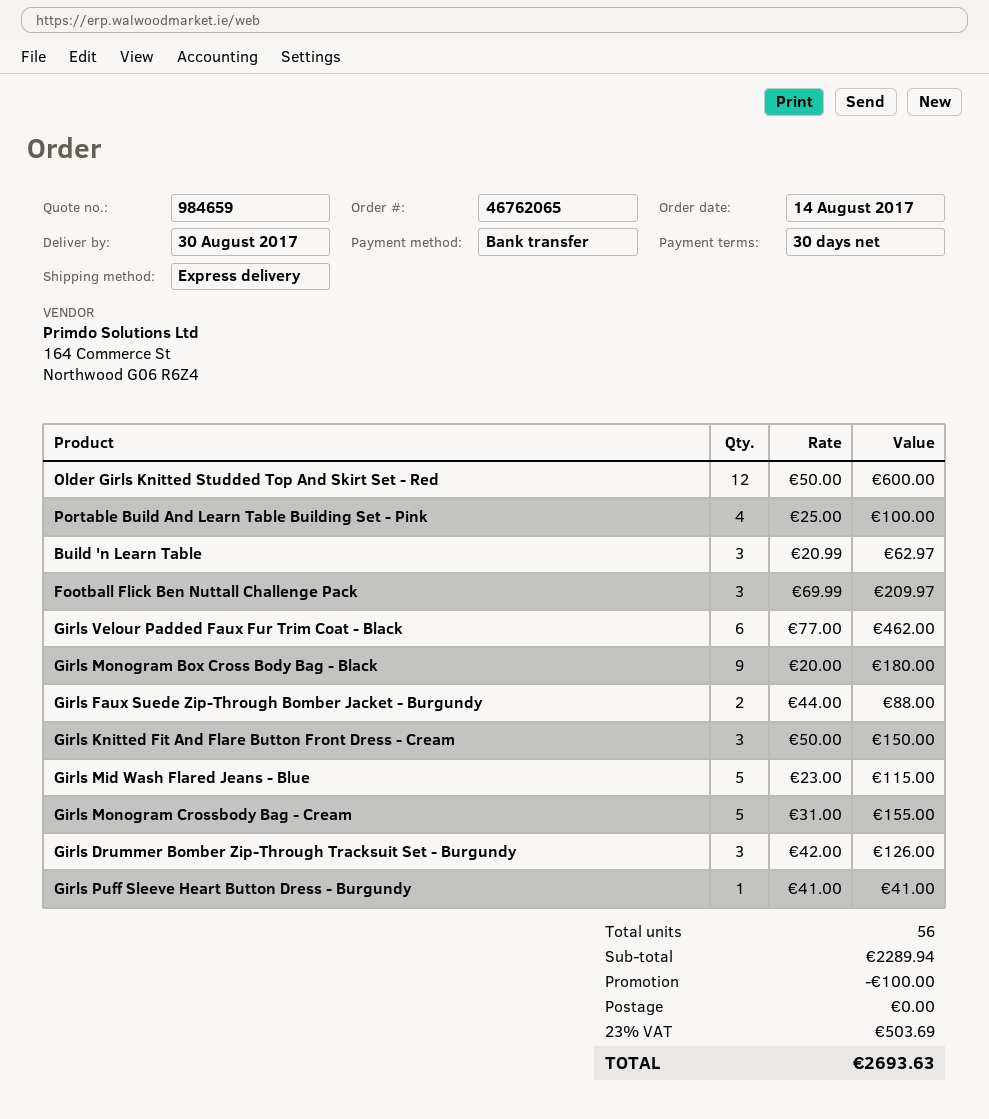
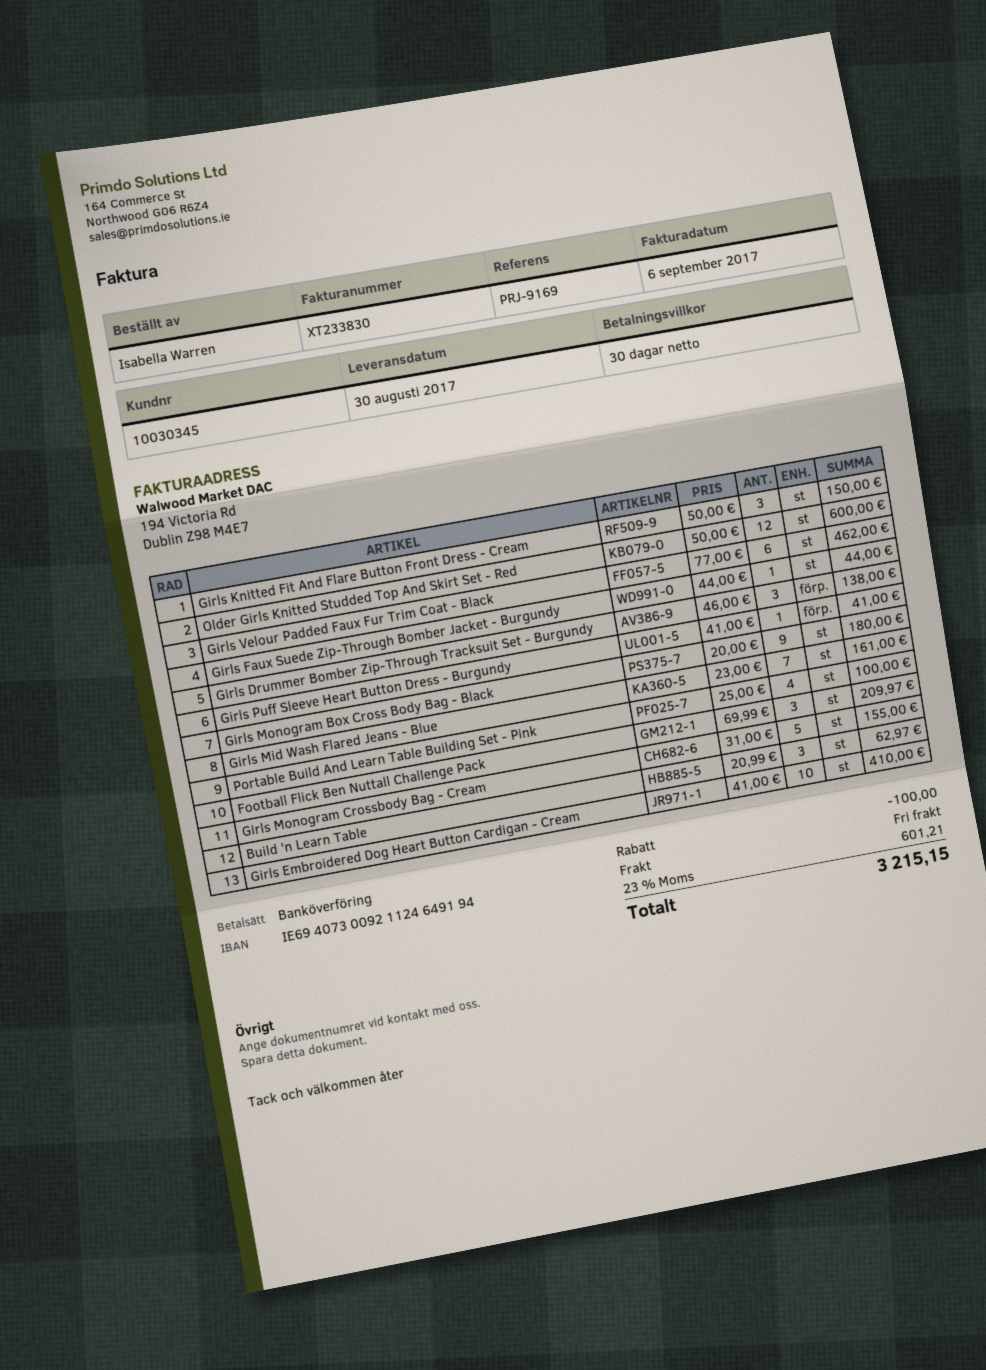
Girls Faux Suede Zip-Through Bomber Jacket - Burgundy: 2 x 44.00 = 88.00 -> 1 x 44.00 = 44.00
Girls Mid Wash Flared Jeans - Blue: 5 x 23.00 = 115.00 -> 7 x 23.00 = 161.00
Girls Drummer Bomber Zip-Through Tracksuit Set - Burgundy: 3 x 42.00 = 126.00 -> 3 x 46.00 = 138.00
Girls Embroidered Dog Heart Button Cardigan - Cream: none -> 10 x 41.00 = 410.00
tax: 23% = 503.69 -> 23% = 601.21
total: 2693.63 -> 3215.15

